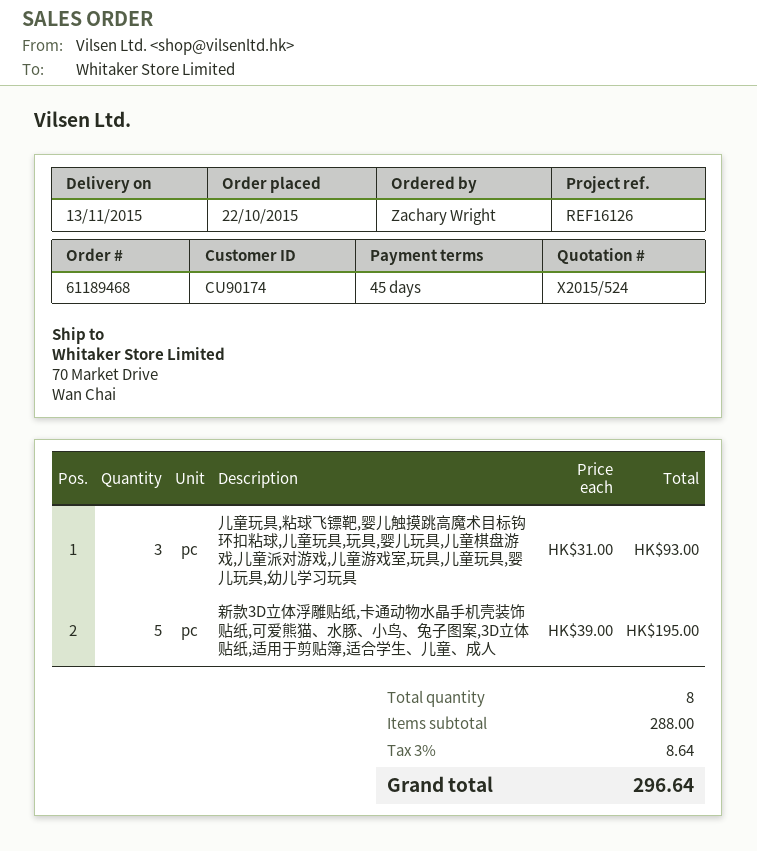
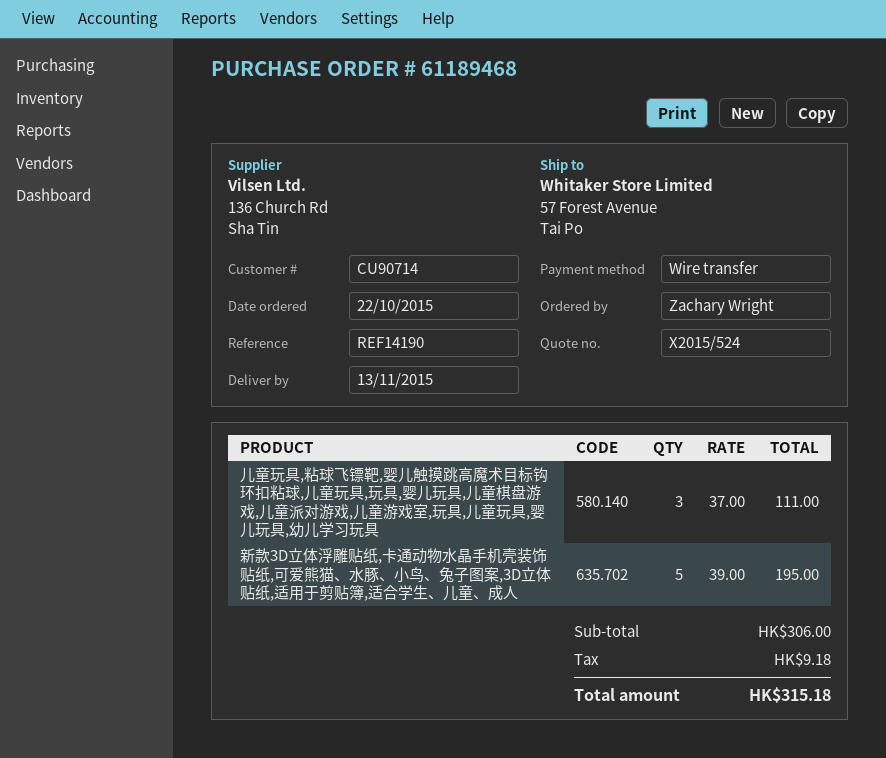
customer number: CU90174 -> CU90714
reference: REF16126 -> REF14190
ship to: 70 Market Drive, Wan Chai -> 57 Forest Avenue, Tai Po
儿童玩具,粘球飞镖靶,婴儿触摸跳高魔术目标钩环扣粘球,儿童玩具,玩具,婴儿玩具,儿童棋盘游戏,儿童派对游戏,儿童游戏室,玩具,儿童玩具,婴儿玩具,幼儿学习玩具: 3 x 31.00 = 93.00 -> 3 x 37.00 = 111.00
subtotal: 288.00 -> 306.00
tax: 8.64 -> 9.18
total: 296.64 -> 315.18

